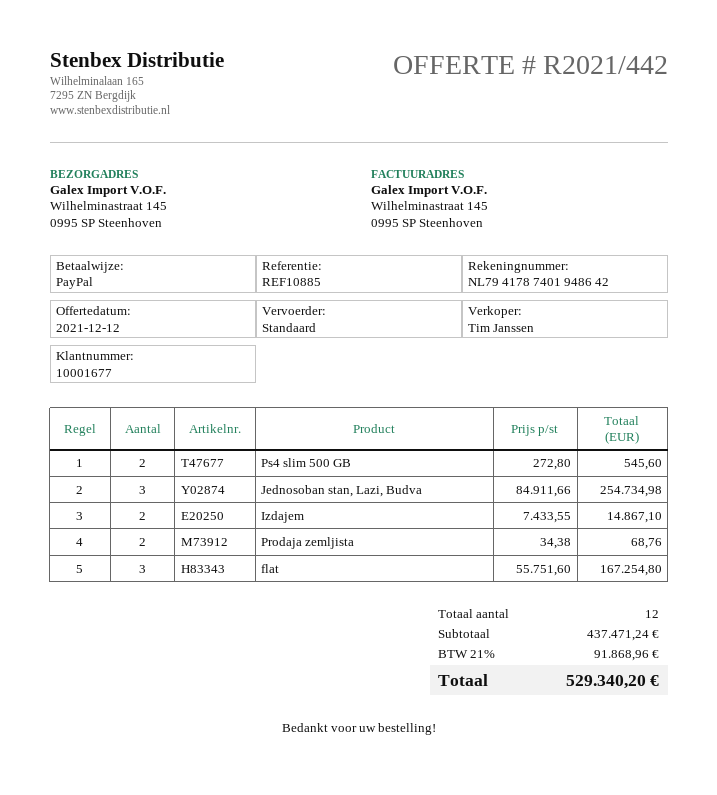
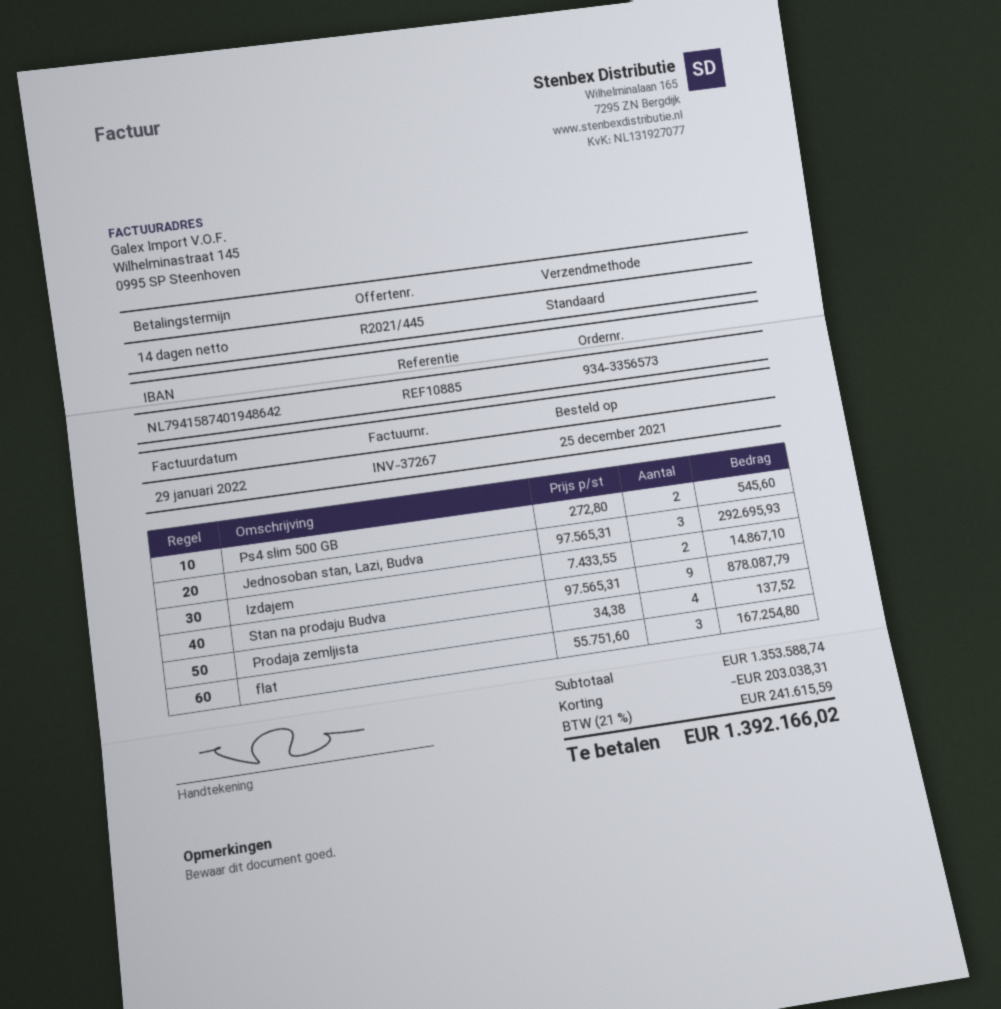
quote number: R2021/442 -> R2021/445
bank account: NL7941787401948642 -> NL7941587401948642
Jednosoban stan, Lazi, Budva: 3 x 84911.66 = 254734.98 -> 3 x 97565.31 = 292695.93
Prodaja zemljista: 2 x 34.38 = 68.76 -> 4 x 34.38 = 137.52
Stan na prodaju Budva: none -> 9 x 97565.31 = 878087.79
subtotal: 437471.24 -> 1353588.74
discount: none -> 203038.31
tax: 21% = 91868.96 -> 21% = 241615.59
total: 529340.20 -> 1392166.02

